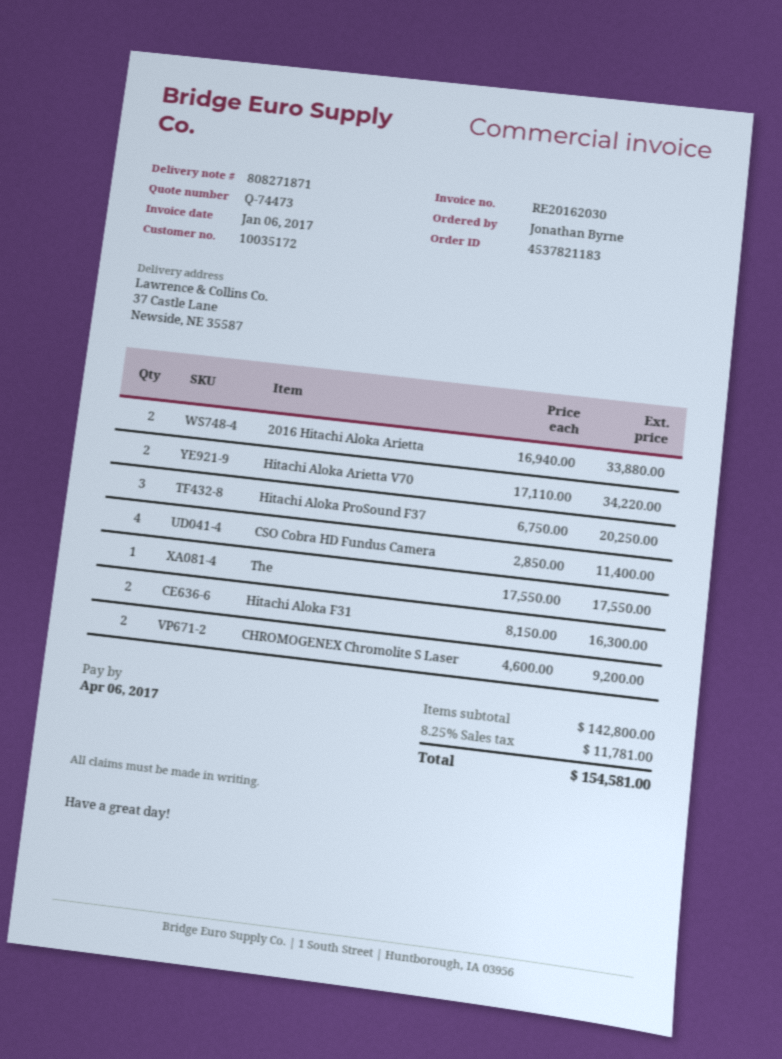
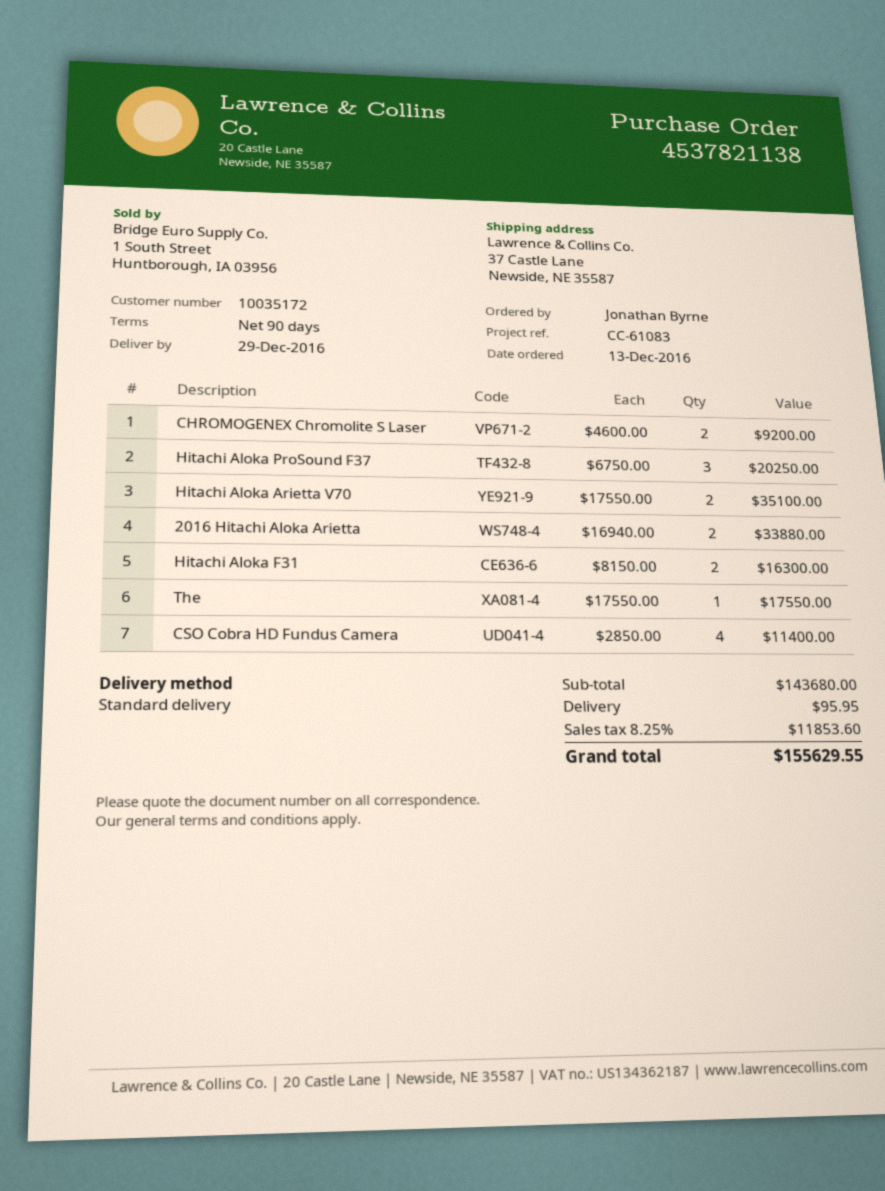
order number: 4537821183 -> 4537821138
Hitachi Aloka Arietta V70: 2 x 17110.00 = 34220.00 -> 2 x 17550.00 = 35100.00
subtotal: 142800.00 -> 143680.00
shipping: none -> 95.95
tax: 8.25% = 11781.00 -> 8.25% = 11853.60
total: 154581.00 -> 155629.55

